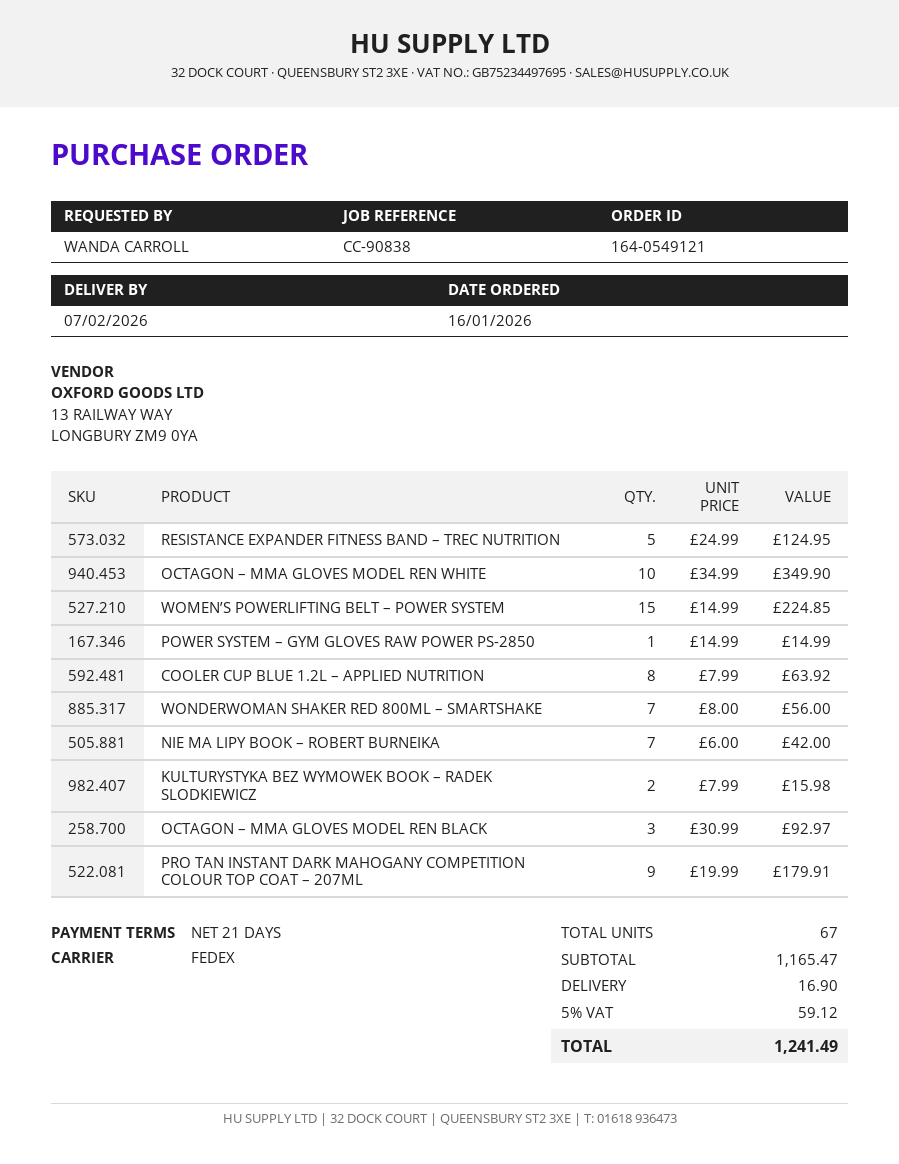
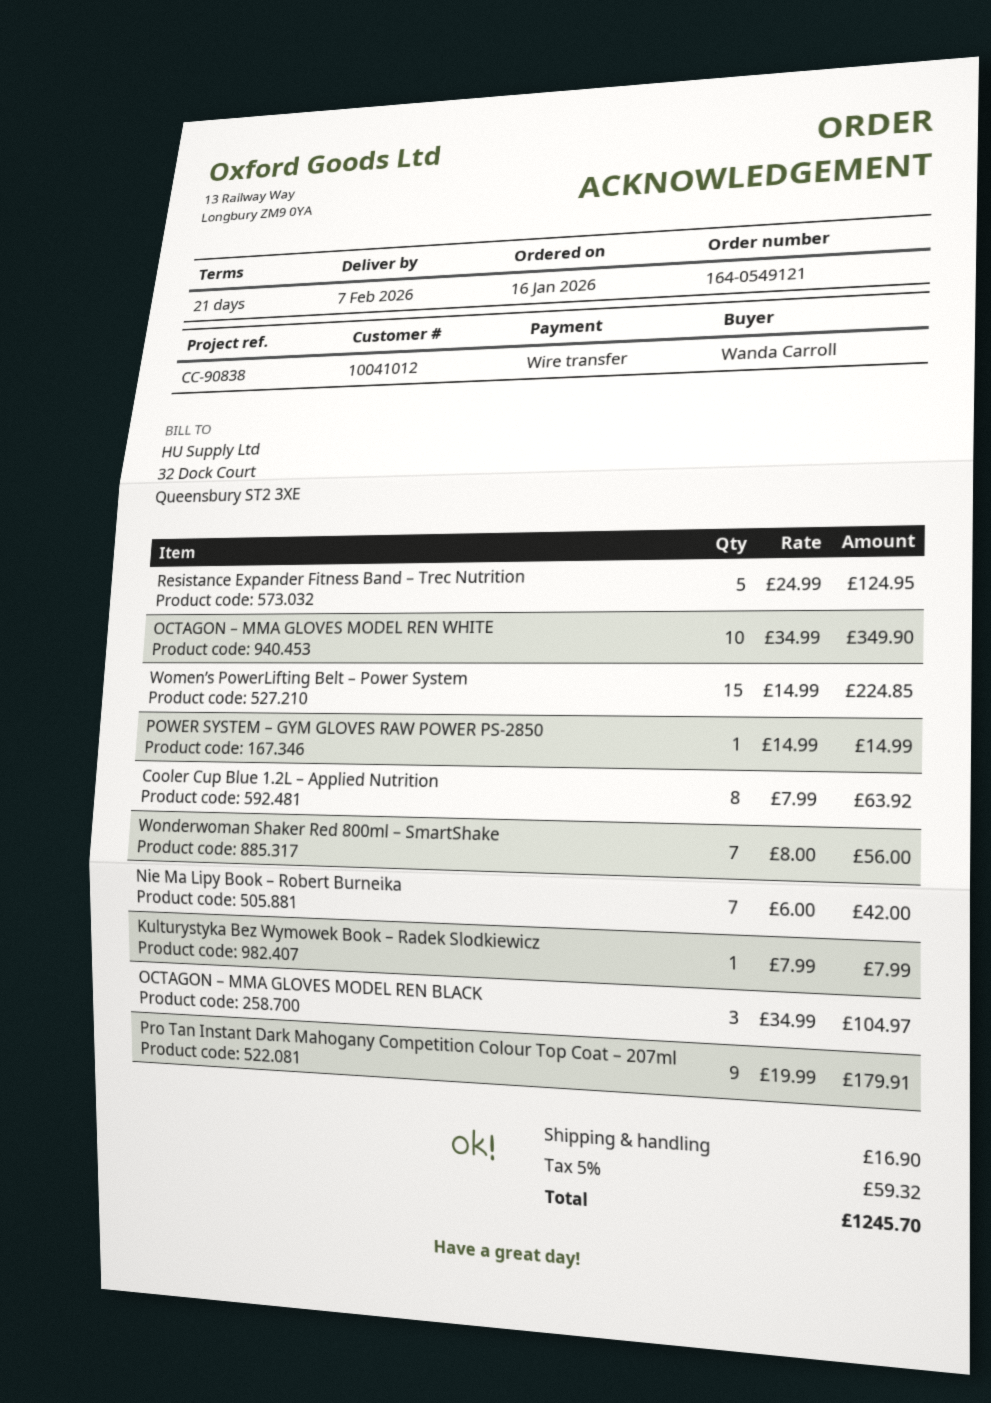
KULTURYSTYKA BEZ WYMOWEK BOOK – RADEK SLODKIEWICZ: 2 x 7.99 = 15.98 -> 1 x 7.99 = 7.99
OCTAGON – MMA GLOVES MODEL REN BLACK: 3 x 30.99 = 92.97 -> 3 x 34.99 = 104.97
tax: 5% = 59.12 -> 5% = 59.32
total: 1241.49 -> 1245.70

